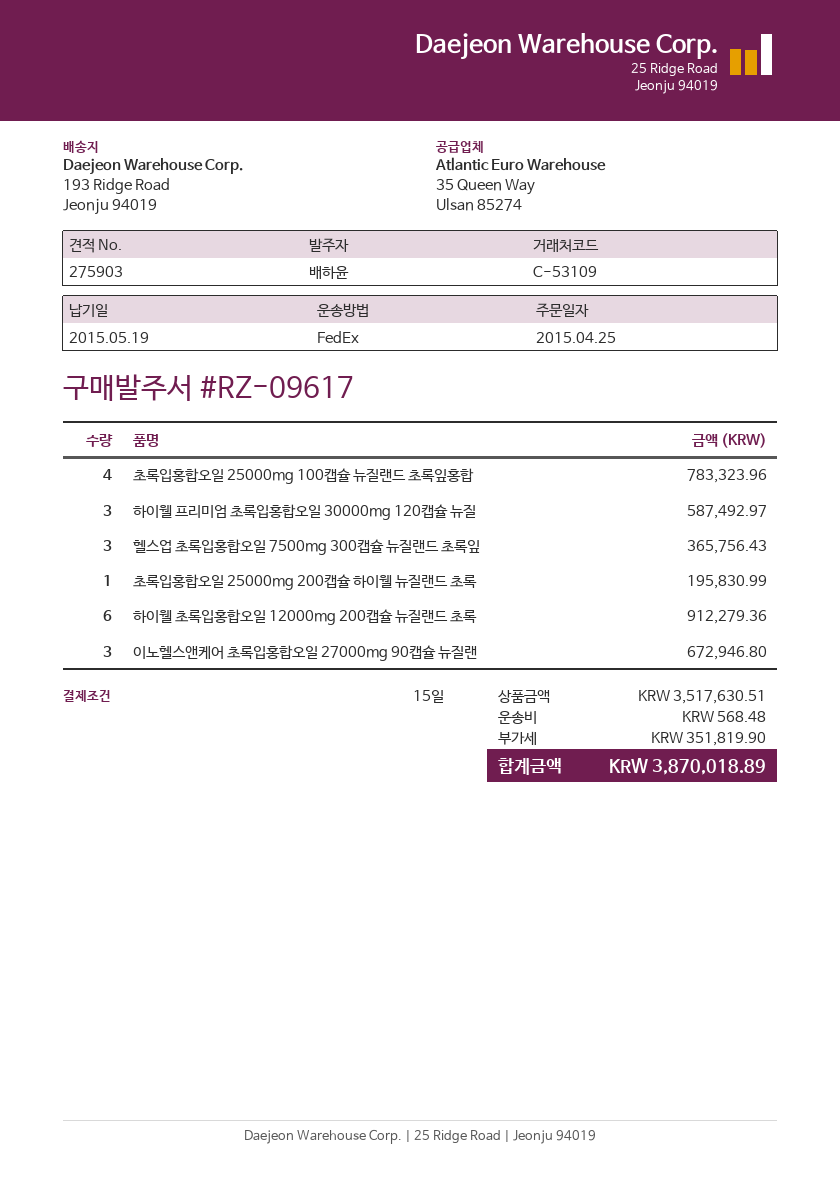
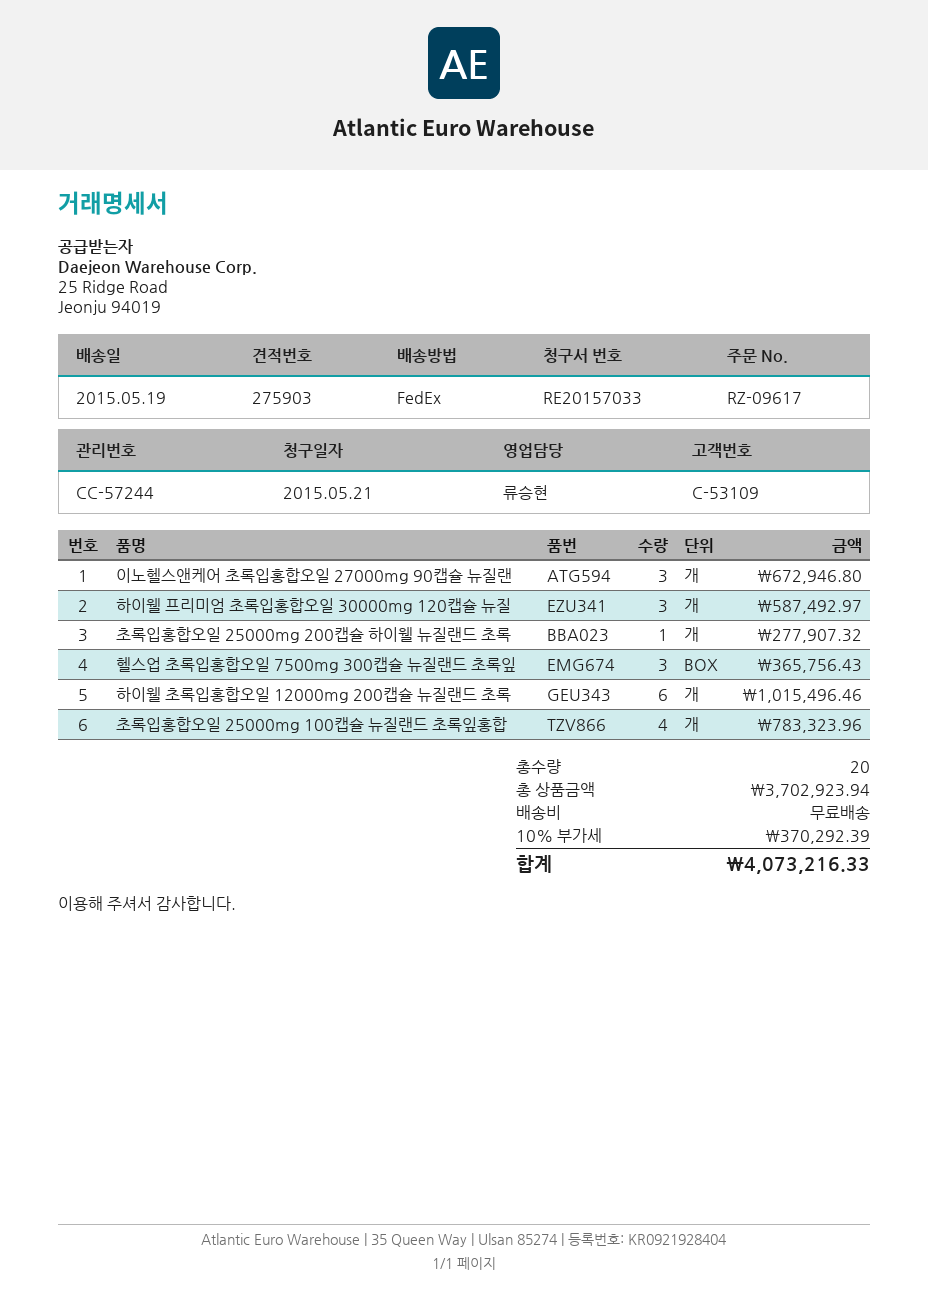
초록입홍합오일 25000mg 200캡슐 하이웰 뉴질랜드 초록: 1 for 195830.99 -> 1 for 277907.32
하이웰 초록입홍합오일 12000mg 200캡슐 뉴질랜드 초록: 6 for 912279.36 -> 6 for 1015496.46
subtotal: 3517630.51 -> 3702923.94
shipping: 568.48 -> 0.00
tax: 351819.90 -> 370292.39
total: 3870018.89 -> 4073216.33

